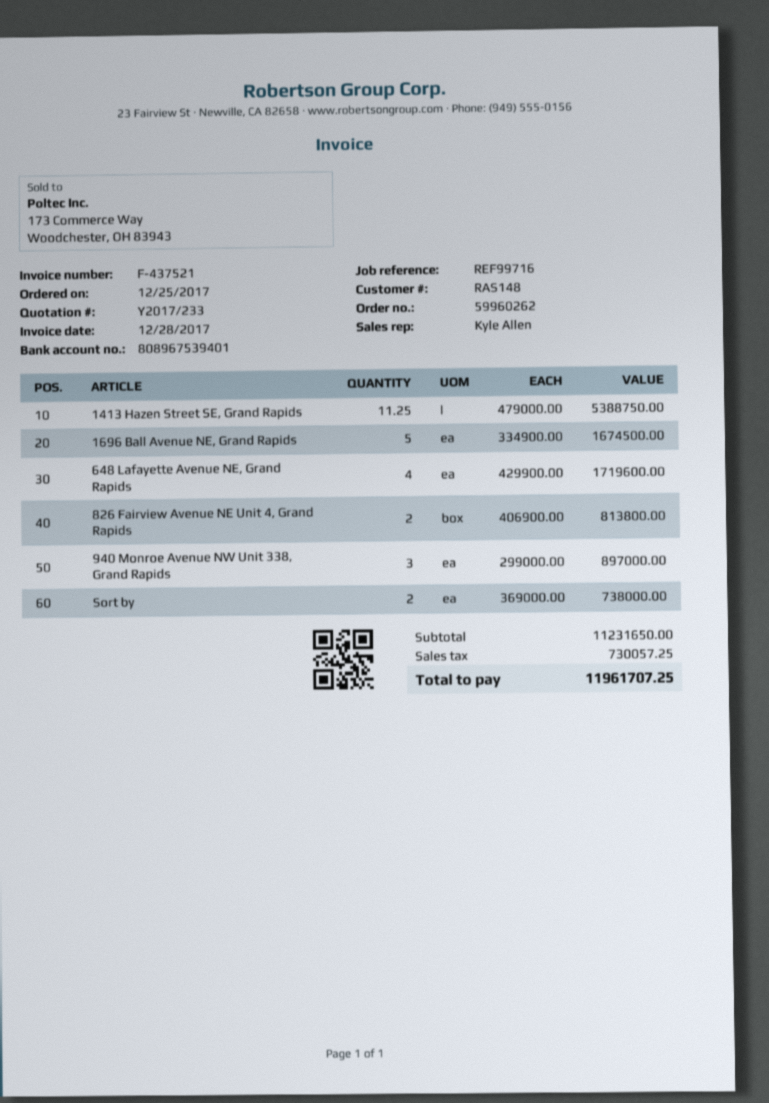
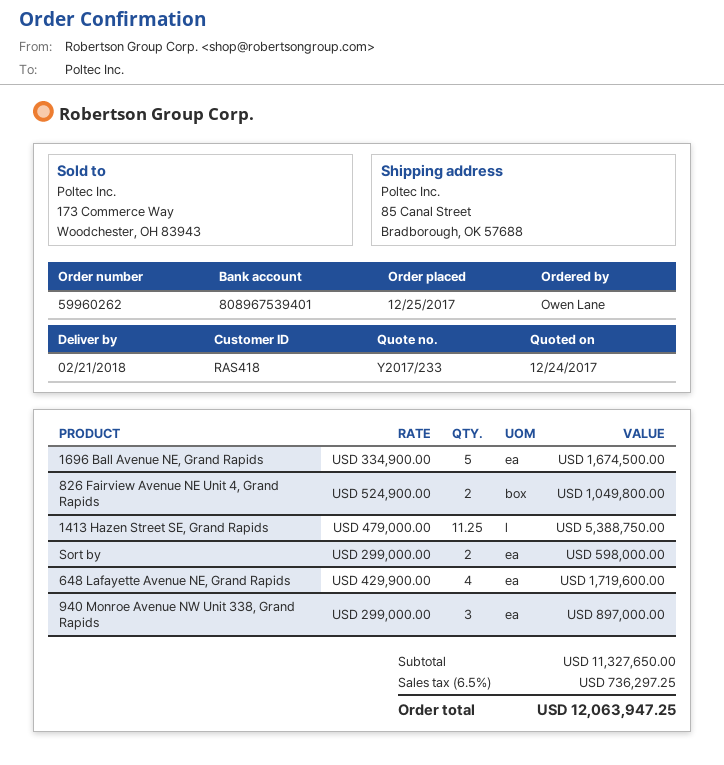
customer number: RAS148 -> RAS418
826 Fairview Avenue NE Unit 4, Grand Rapids: 2 x 406900.00 = 813800.00 -> 2 x 524900.00 = 1049800.00
Sort by: 2 x 369000.00 = 738000.00 -> 2 x 299000.00 = 598000.00
subtotal: 11231650.00 -> 11327650.00
tax: 730057.25 -> 736297.25
total: 11961707.25 -> 12063947.25

